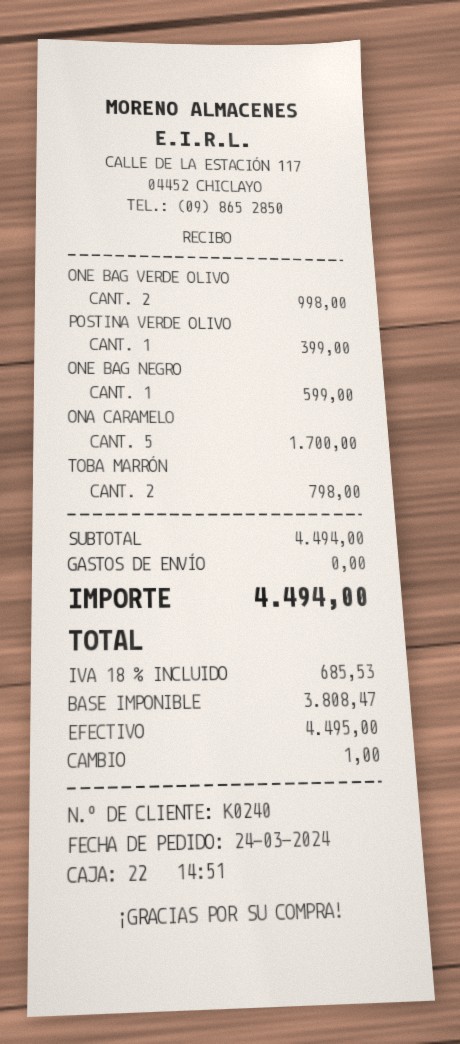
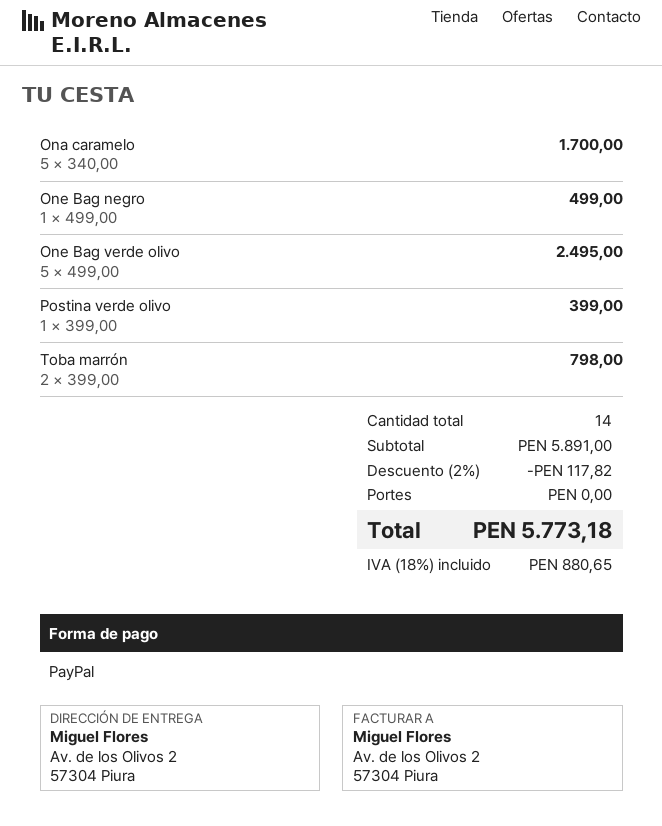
payment method: cash -> PayPal
ONE BAG VERDE OLIVO: 2 for 998.00 -> 5 for 2495.00
ONE BAG NEGRO: 1 for 599.00 -> 1 for 499.00
subtotal: 4494.00 -> 5891.00
discount: none -> 2% = 117.82
tax: 18% = 685.53 -> 18% = 880.65
total: 4494.00 -> 5773.18

